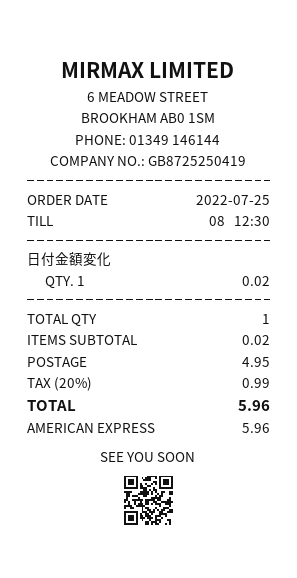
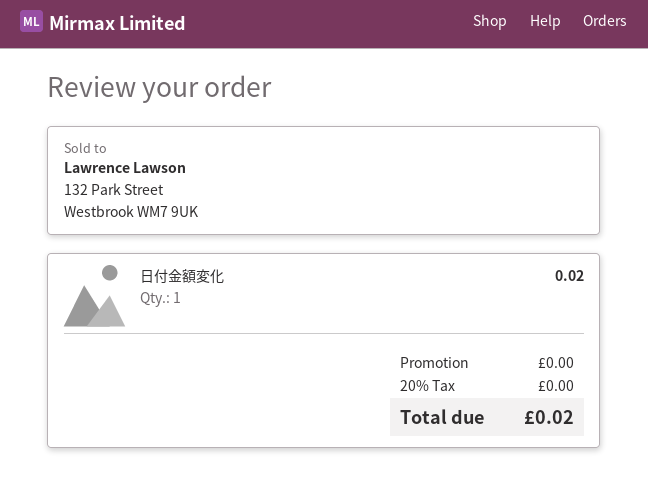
discount: none -> 0.00
shipping: 4.95 -> none
tax: 20% = 0.99 -> 20% = 0.00
total: 5.96 -> 0.02

